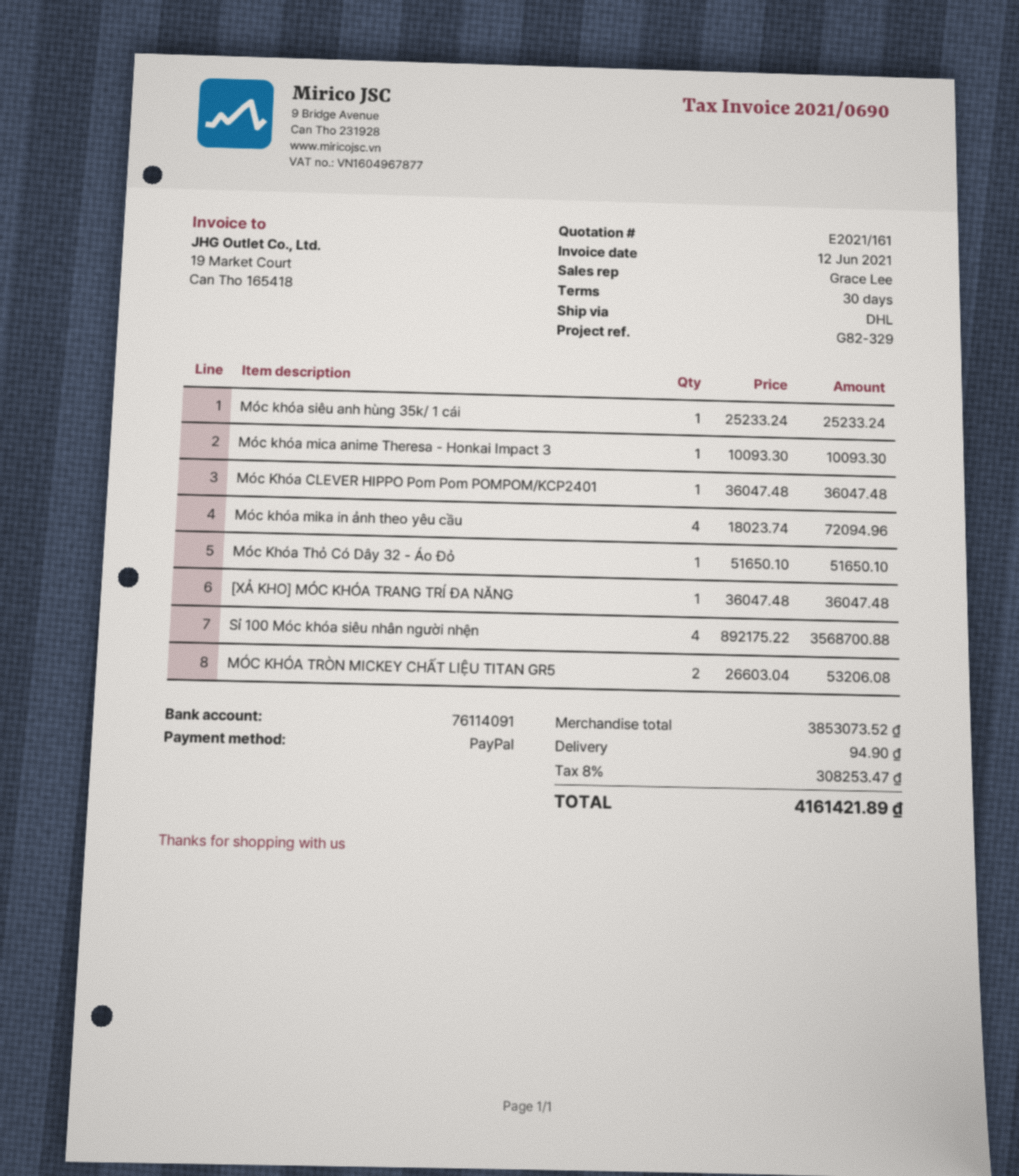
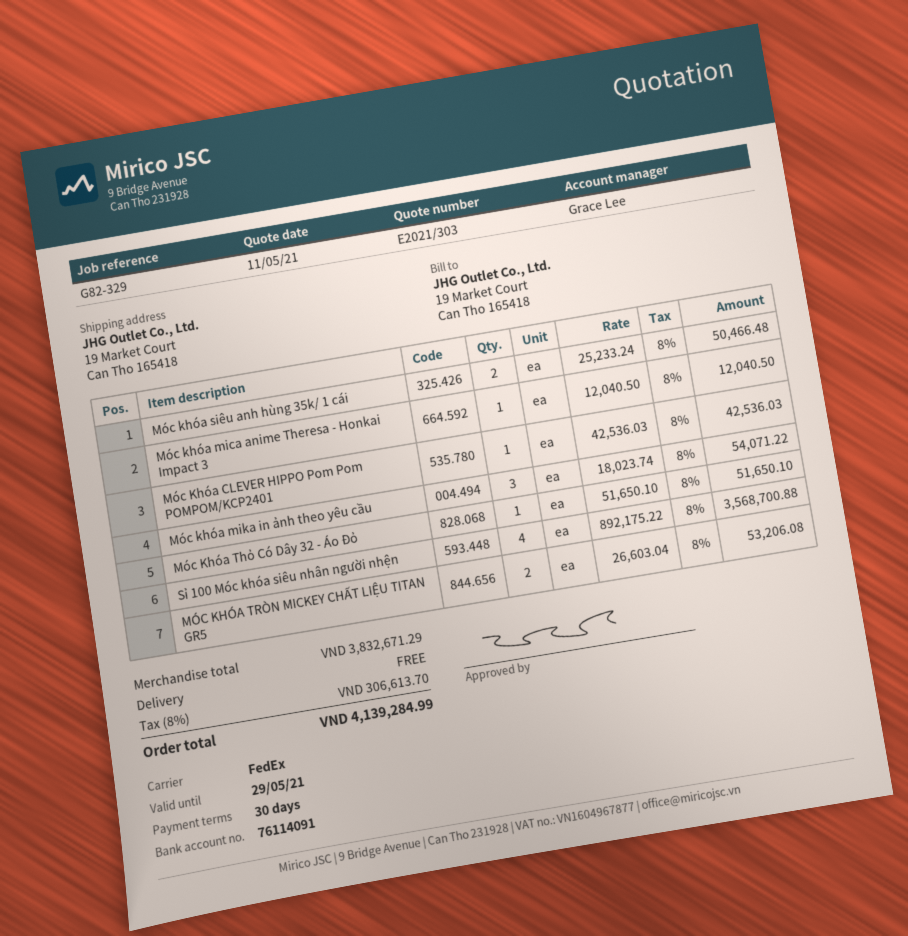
quote number: E2021/161 -> E2021/303
shipping method: DHL -> FedEx
Móc khóa siêu anh hùng 35k/ 1 cái: 1 x 25233.24 = 25233.24 -> 2 x 25233.24 = 50466.48
Móc khóa mica anime Theresa - Honkai Impact 3: 1 x 10093.30 = 10093.30 -> 1 x 12040.50 = 12040.50
Móc Khóa CLEVER HIPPO Pom Pom POMPOM/KCP2401: 1 x 36047.48 = 36047.48 -> 1 x 42536.03 = 42536.03
Móc khóa mika in ảnh theo yêu cầu: 4 x 18023.74 = 72094.96 -> 3 x 18023.74 = 54071.22
[XẢ KHO] MÓC KHÓA TRANG TRÍ ĐA NĂNG: 1 x 36047.48 = 36047.48 -> none
subtotal: 3853073.52 -> 3832671.29
shipping: 94.90 -> 0.00
tax: 8% = 308253.47 -> 8% = 306613.70
total: 4161421.89 -> 4139284.99

